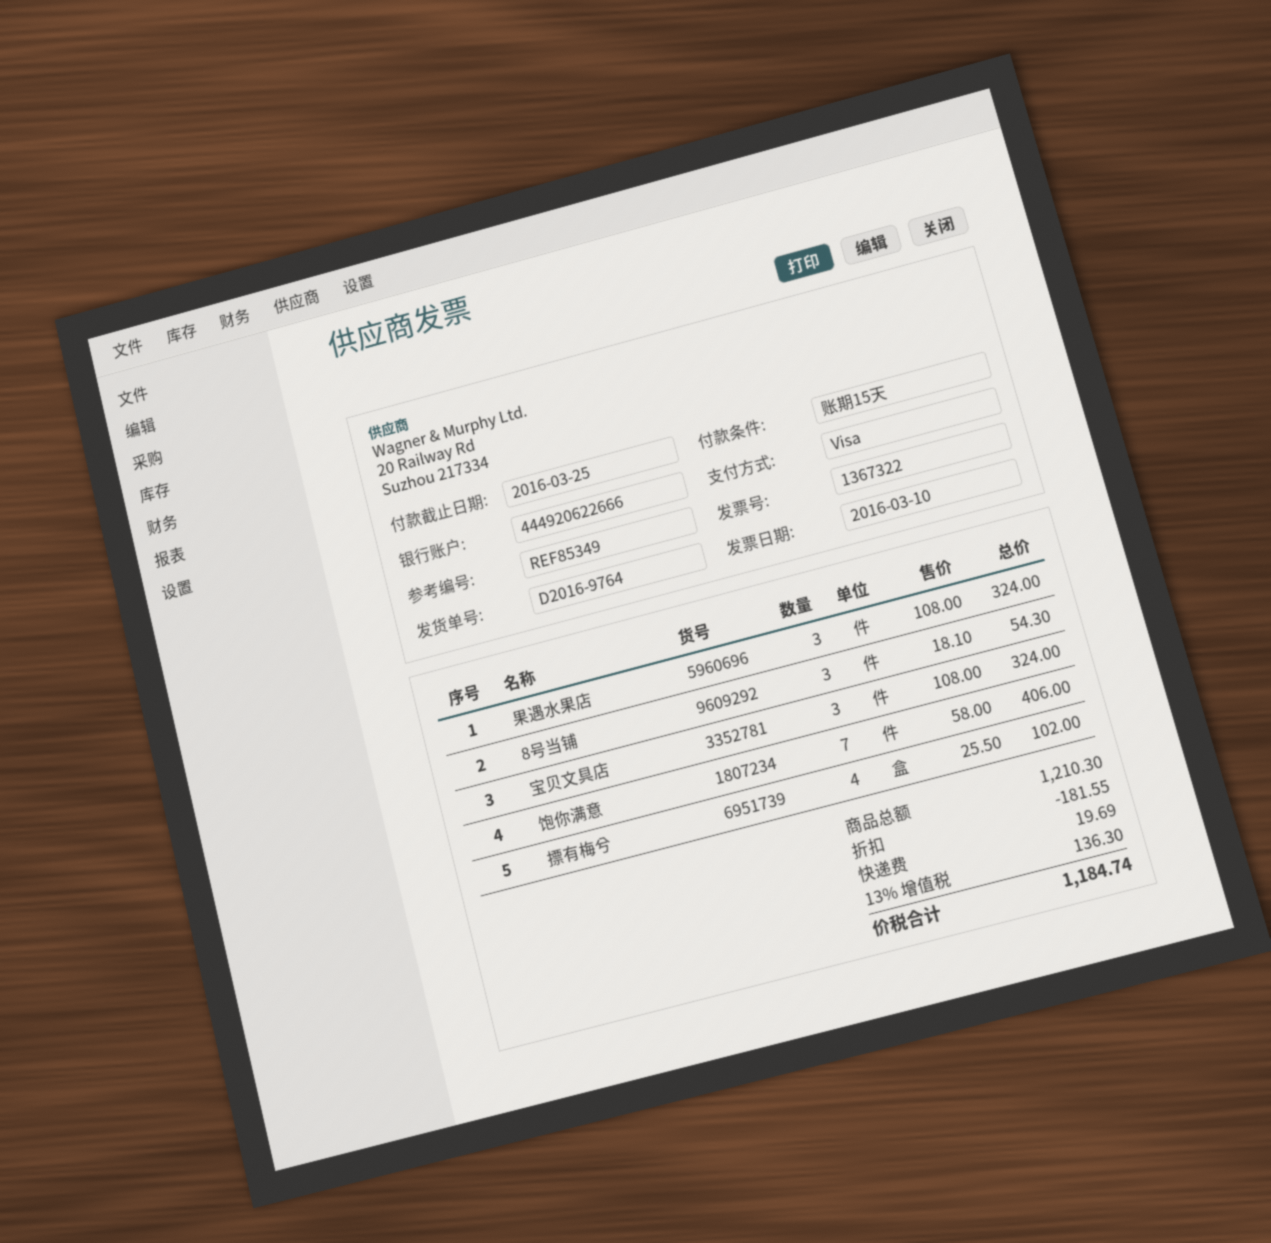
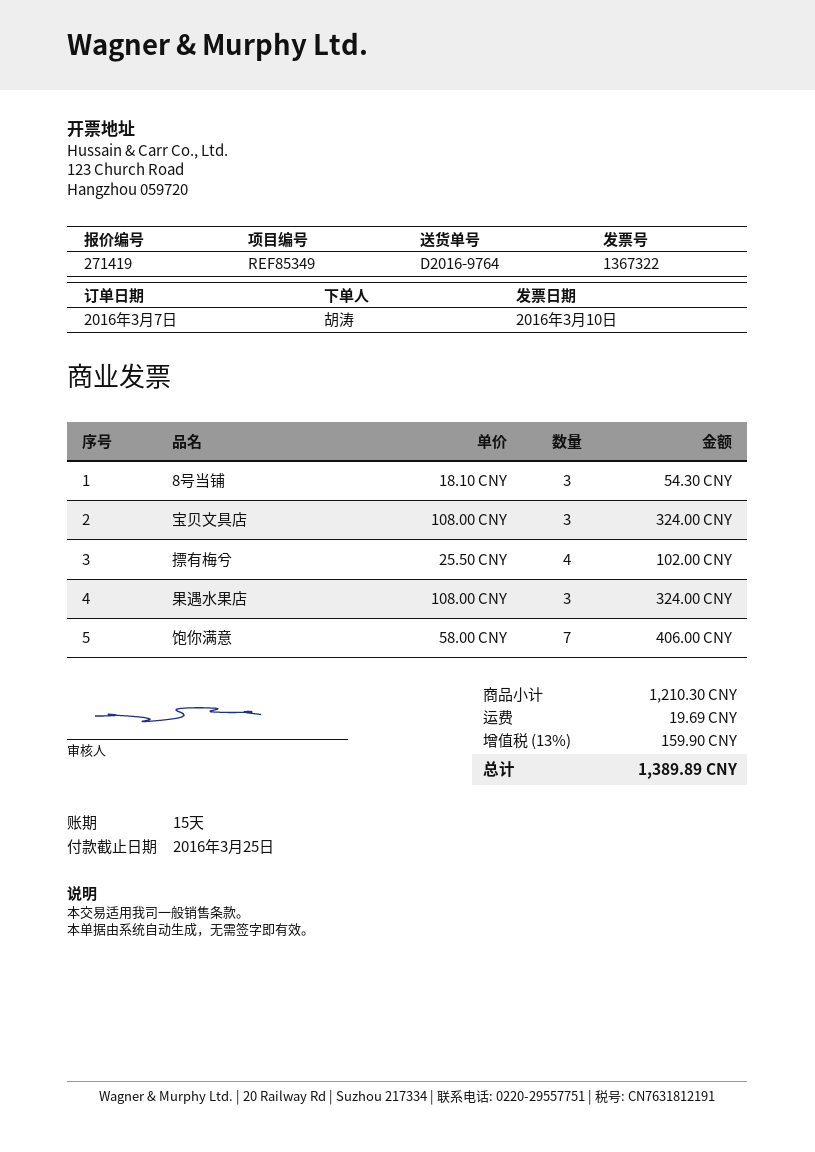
discount: 181.55 -> none
tax: 13% = 136.30 -> 13% = 159.90
total: 1184.74 -> 1389.89

